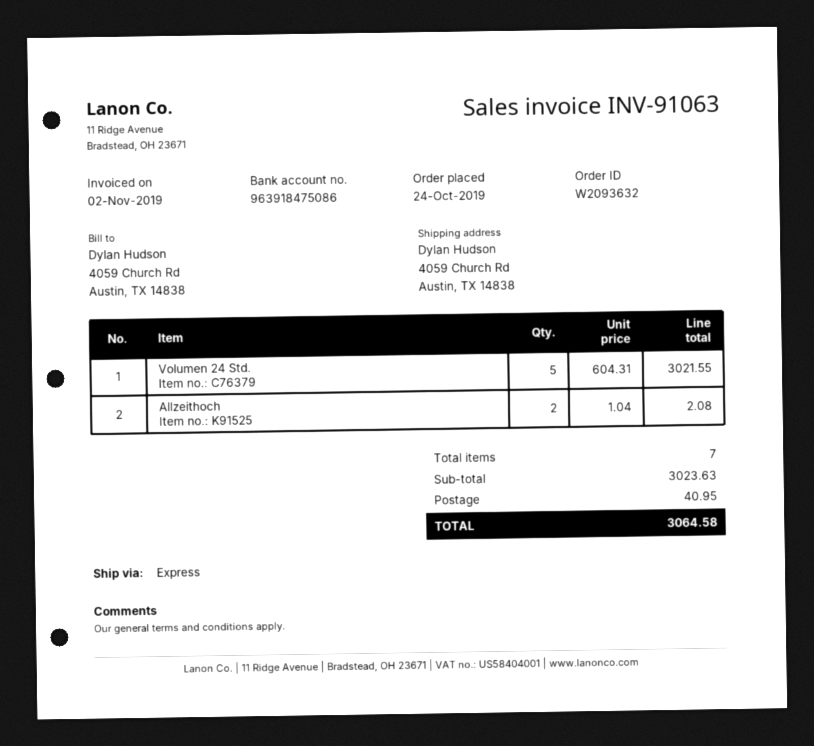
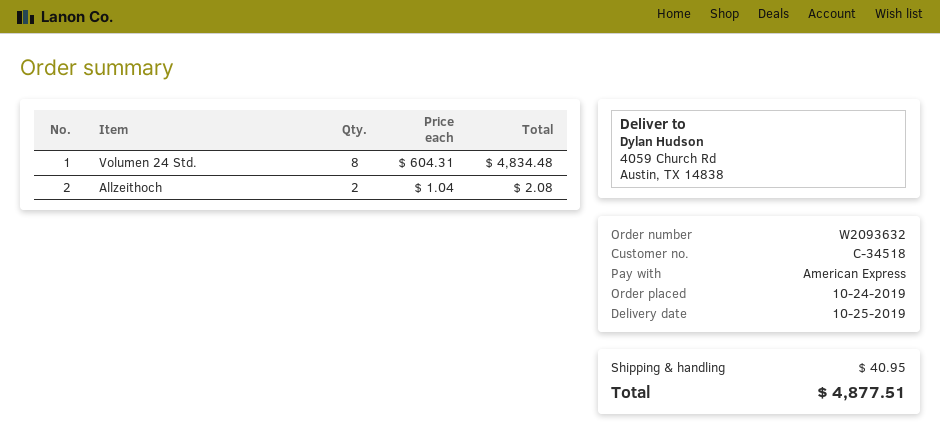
Volumen 24 Std.: 5 x 604.31 = 3021.55 -> 8 x 604.31 = 4834.48
total: 3064.58 -> 4877.51

